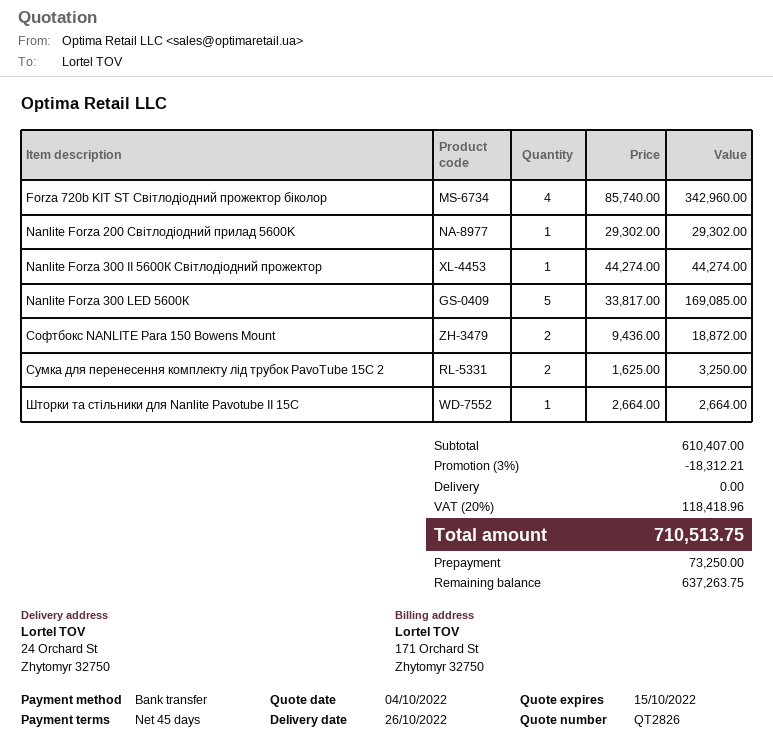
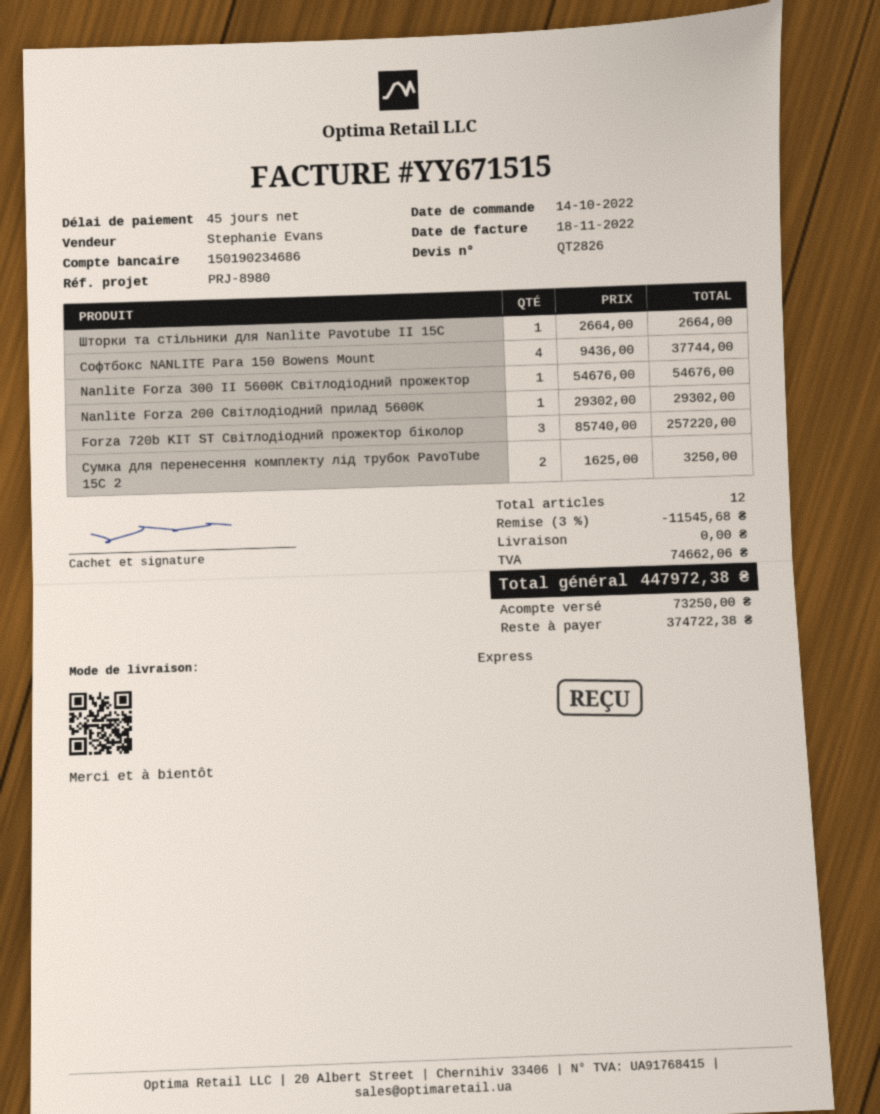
Forza 720b KIT ST Світлодіодний прожектор біколор: 4 x 85740.00 = 342960.00 -> 3 x 85740.00 = 257220.00
Nanlite Forza 300 II 5600К Світлодіодний прожектор: 1 x 44274.00 = 44274.00 -> 1 x 54676.00 = 54676.00
Nanlite Forza 300 LED 5600К: 5 x 33817.00 = 169085.00 -> none
Софтбокс NANLITE Para 150 Bowens Mount: 2 x 9436.00 = 18872.00 -> 4 x 9436.00 = 37744.00
discount: 3% = 18312.21 -> 3% = 11545.68
tax: 118418.96 -> 74662.06
total: 710513.75 -> 447972.38
balance: 637263.75 -> 374722.38

